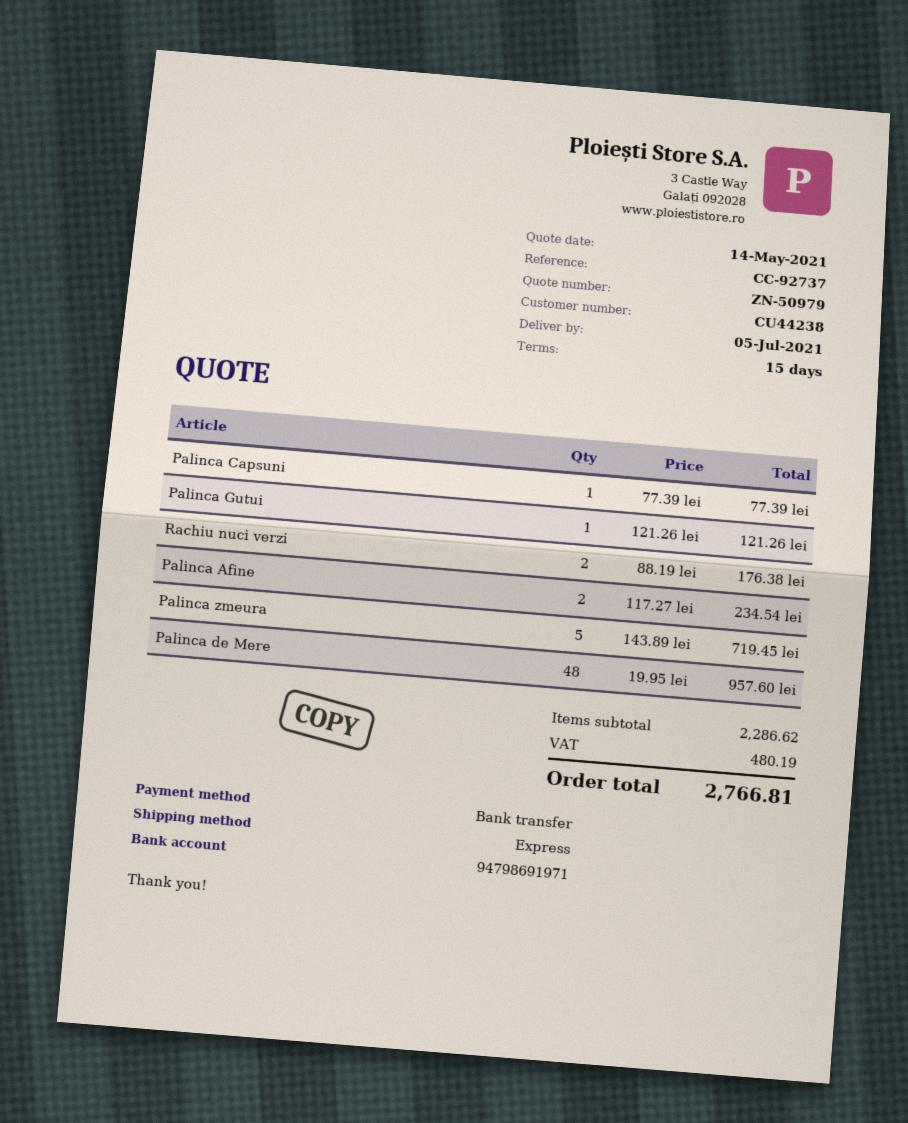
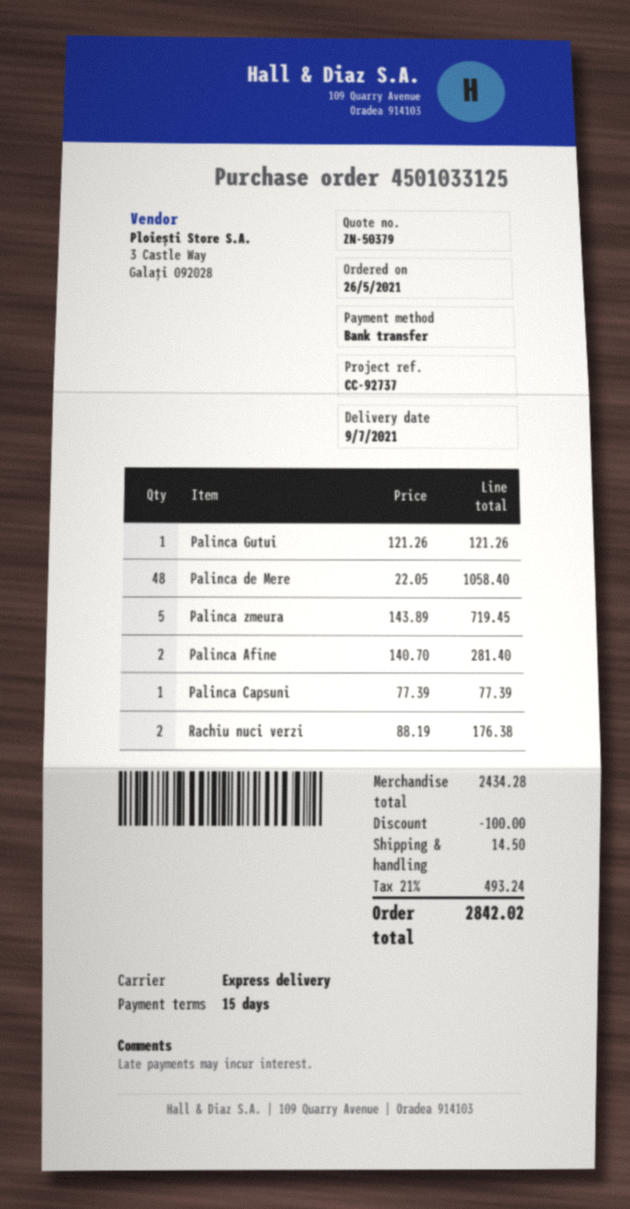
quote number: ZN-50979 -> ZN-50379
delivery date: 2021-07-05 -> 2021-07-09
Palinca Afine: 2 x 117.27 = 234.54 -> 2 x 140.70 = 281.40
Palinca de Mere: 48 x 19.95 = 957.60 -> 48 x 22.05 = 1058.40
subtotal: 2286.62 -> 2434.28
discount: none -> 100.00
shipping: none -> 14.50
tax: 480.19 -> 493.24
total: 2766.81 -> 2842.02

